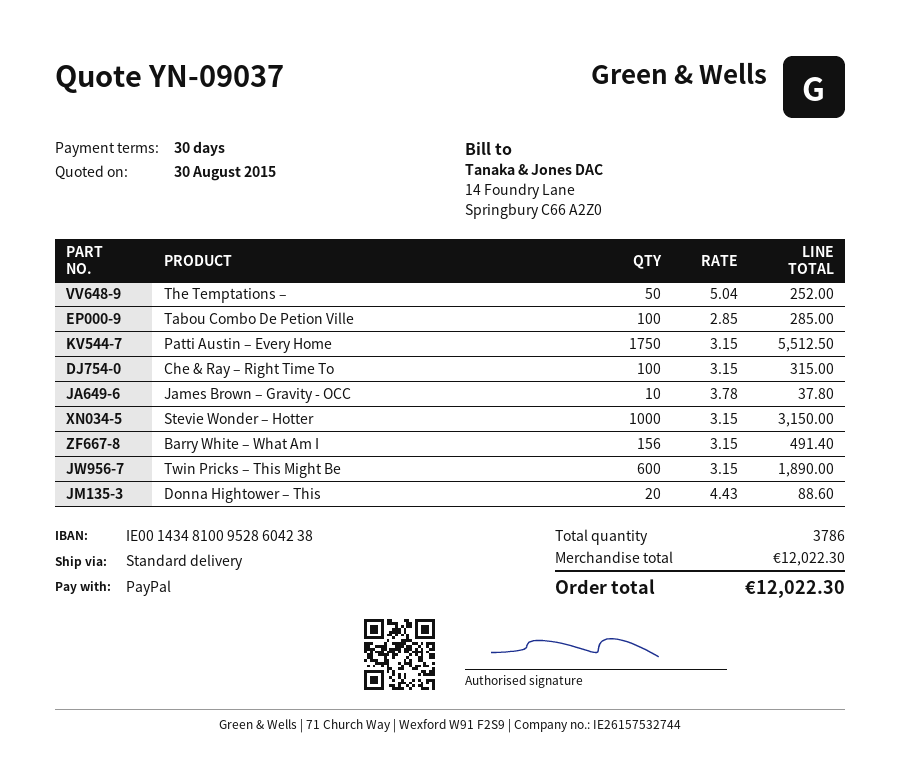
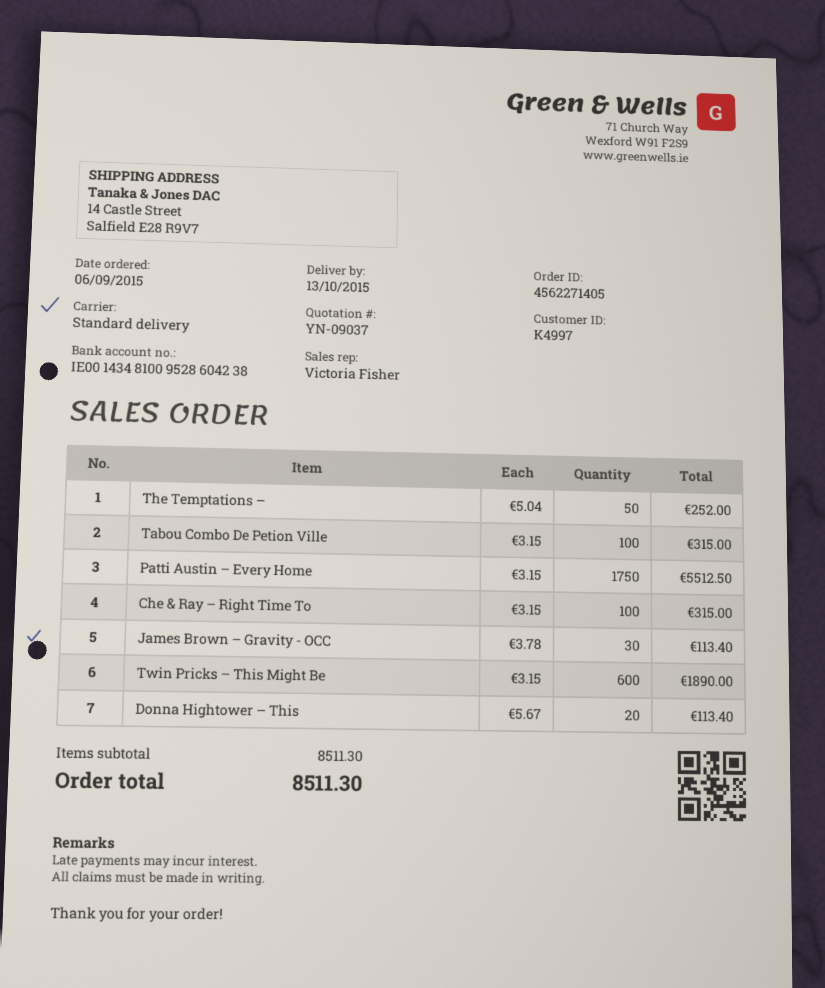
Tabou Combo De Petion Ville: 100 x 2.85 = 285.00 -> 100 x 3.15 = 315.00
James Brown – Gravity - OCC: 10 x 3.78 = 37.80 -> 30 x 3.78 = 113.40
Stevie Wonder – Hotter: 1000 x 3.15 = 3150.00 -> none
Barry White – What Am I: 156 x 3.15 = 491.40 -> none
Donna Hightower – This: 20 x 4.43 = 88.60 -> 20 x 5.67 = 113.40
subtotal: 12022.30 -> 8511.30
total: 12022.30 -> 8511.30

